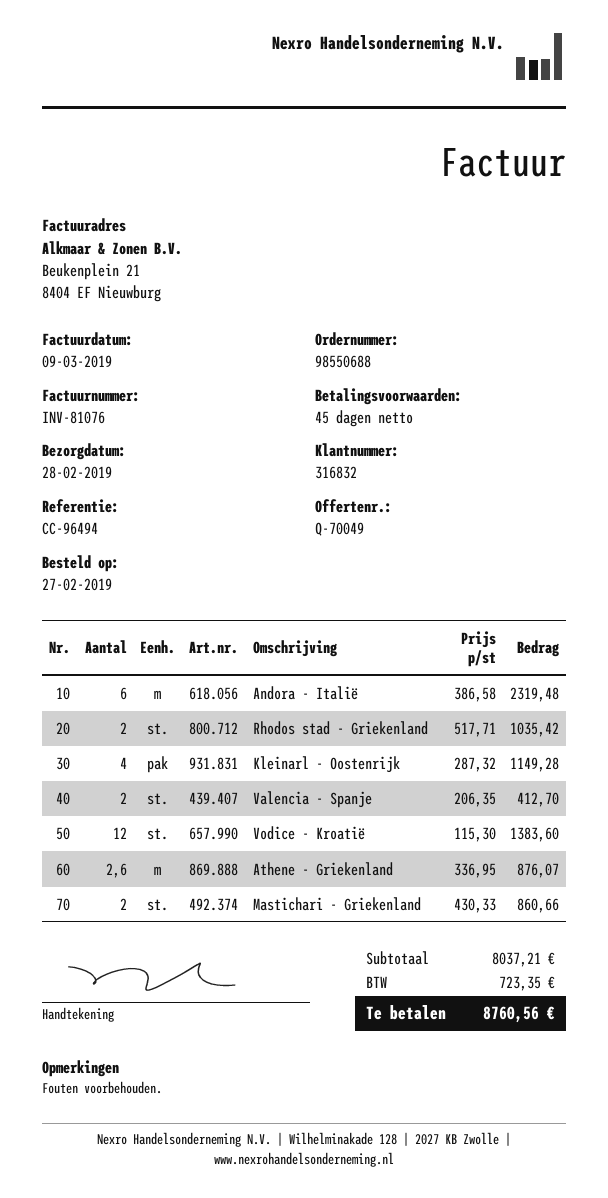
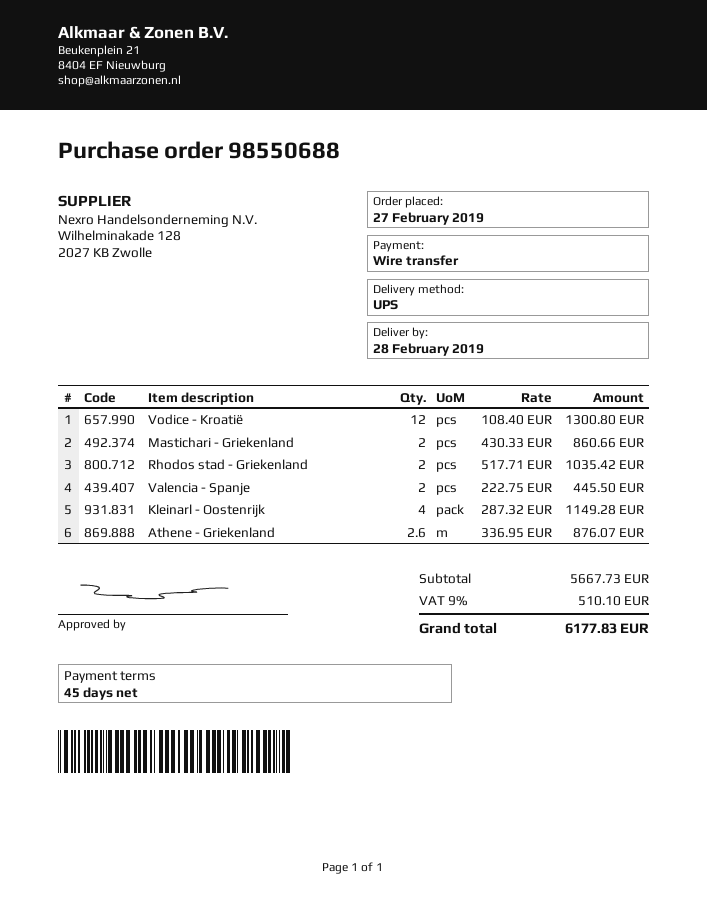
Andora - Italië: 6 x 386.58 = 2319.48 -> none
Valencia - Spanje: 2 x 206.35 = 412.70 -> 2 x 222.75 = 445.50
Vodice - Kroatië: 12 x 115.30 = 1383.60 -> 12 x 108.40 = 1300.80
subtotal: 8037.21 -> 5667.73
tax: 723.35 -> 510.10
total: 8760.56 -> 6177.83

